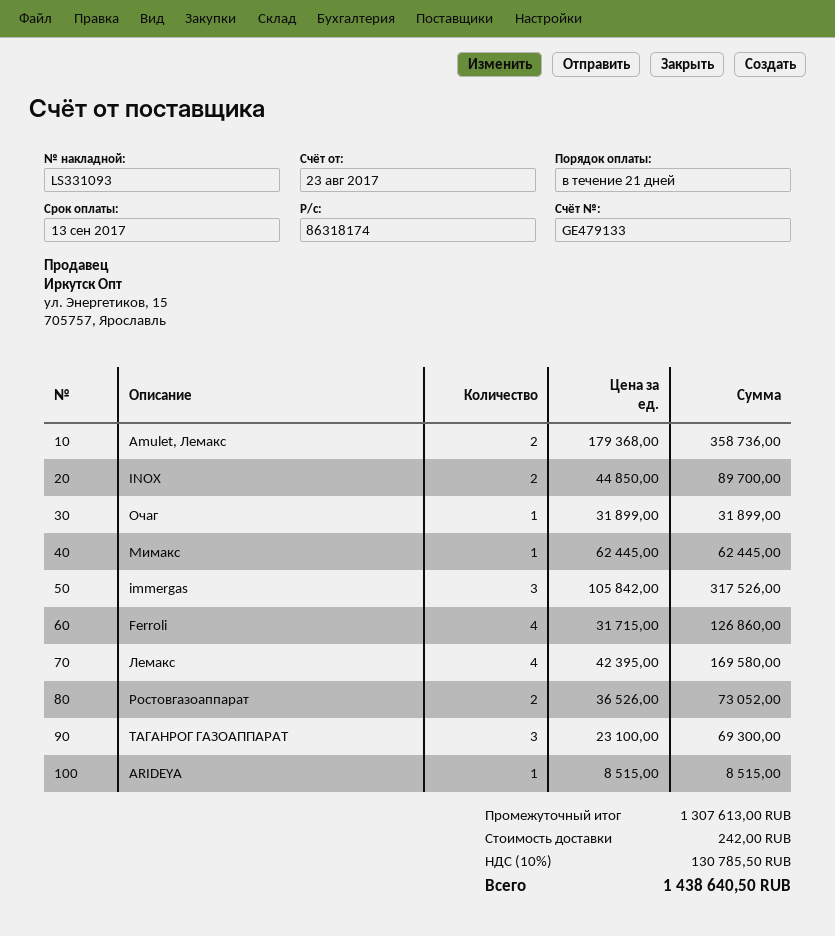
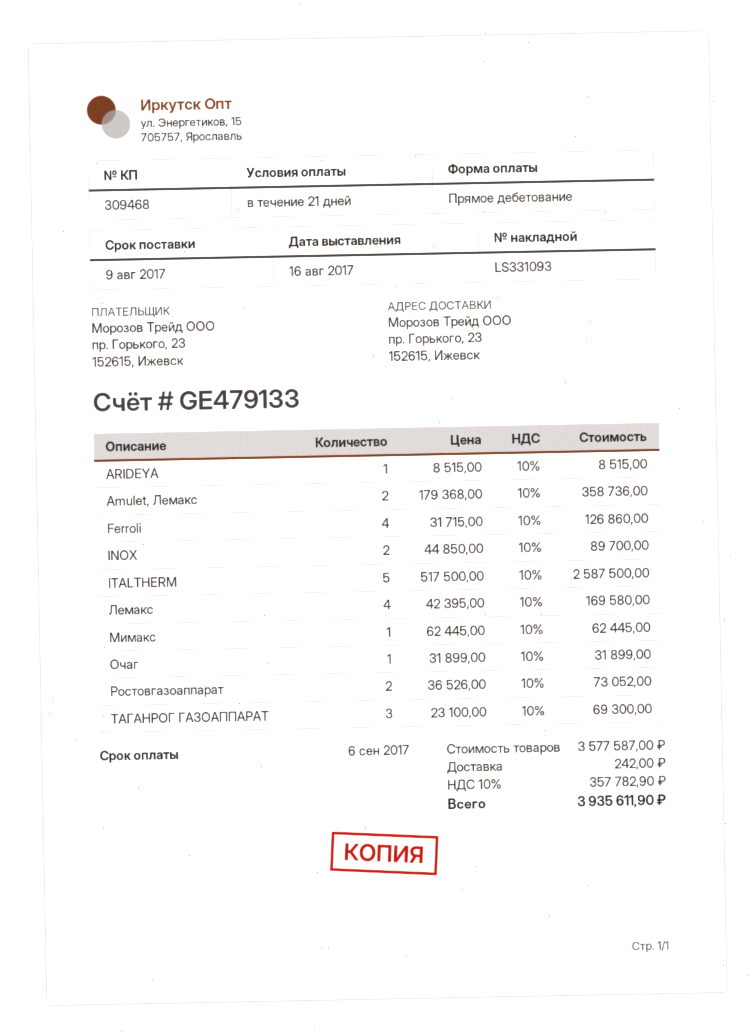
invoice date: 2017-08-23 -> 2017-08-16
due date: 2017-09-13 -> 2017-09-06
immergas: 3 x 105842.00 = 317526.00 -> none
ITALTHERM: none -> 5 x 517500.00 = 2587500.00
subtotal: 1307613.00 -> 3577587.00
tax: 10% = 130785.50 -> 10% = 357782.90
total: 1438640.50 -> 3935611.90

